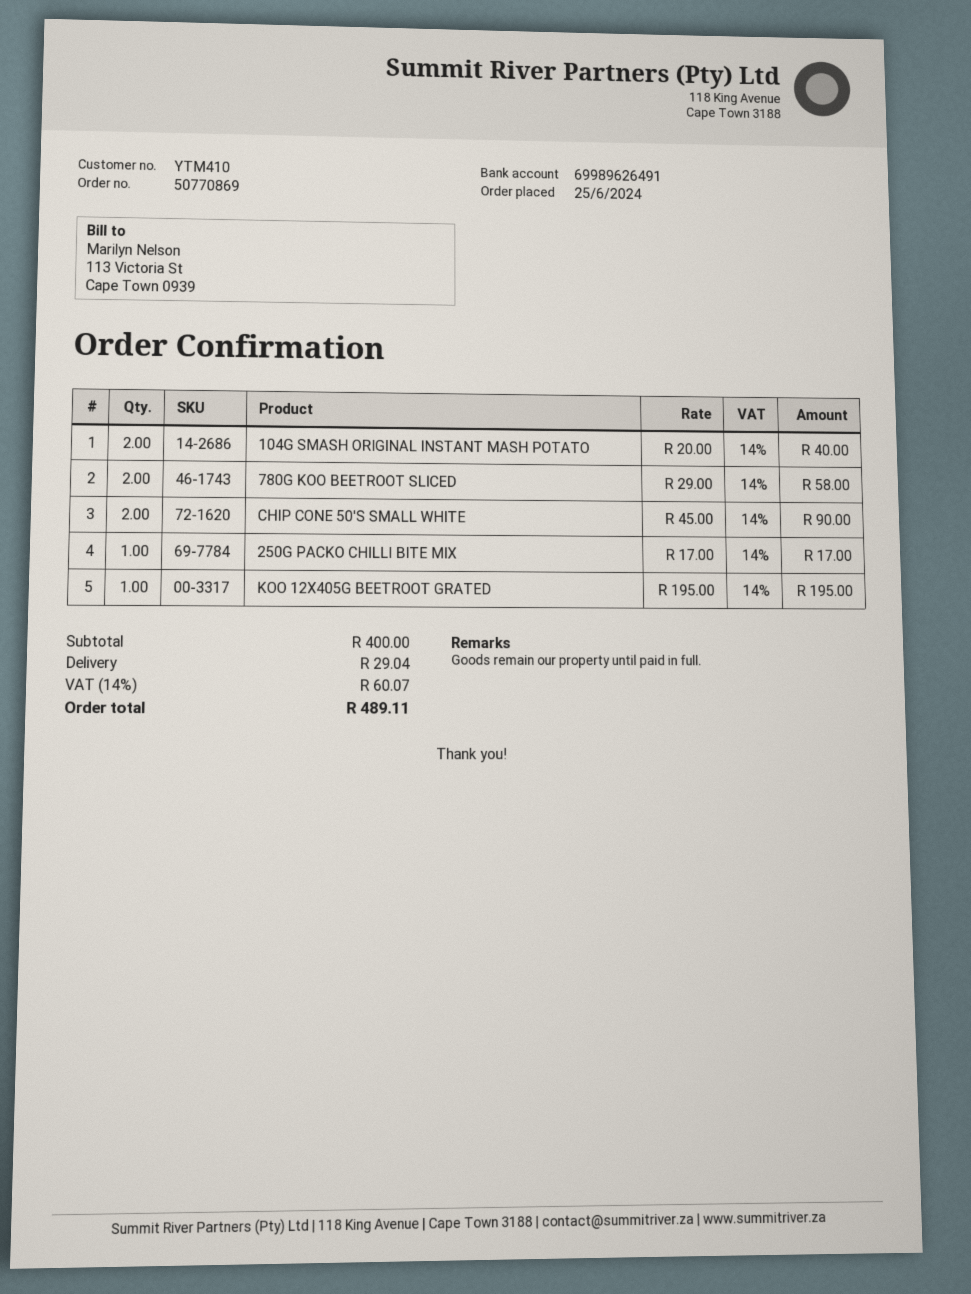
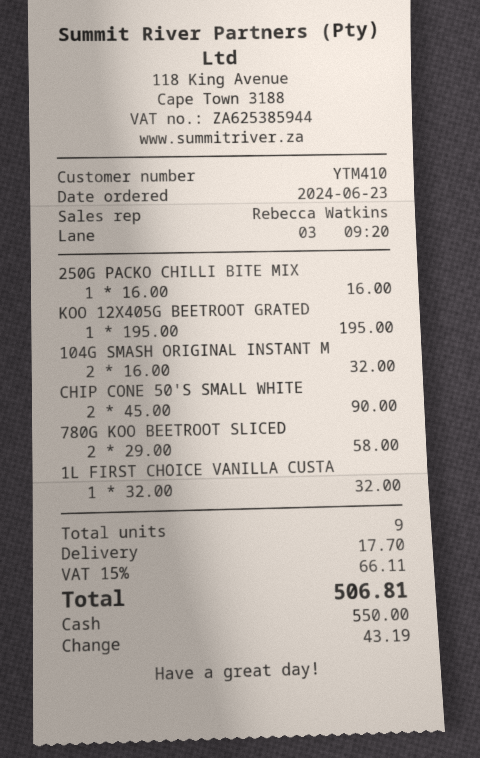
order date: 2024-06-25 -> 2024-06-23
104G SMASH ORIGINAL INSTANT MASH POTATO: 2 x 20.00 = 40.00 -> 2 x 16.00 = 32.00
250G PACKO CHILLI BITE MIX: 1 x 17.00 = 17.00 -> 1 x 16.00 = 16.00
1L FIRST CHOICE VANILLA CUSTA: none -> 1 x 32.00 = 32.00
shipping: 29.04 -> 17.70
tax: 14% = 60.07 -> 15% = 66.11
total: 489.11 -> 506.81

